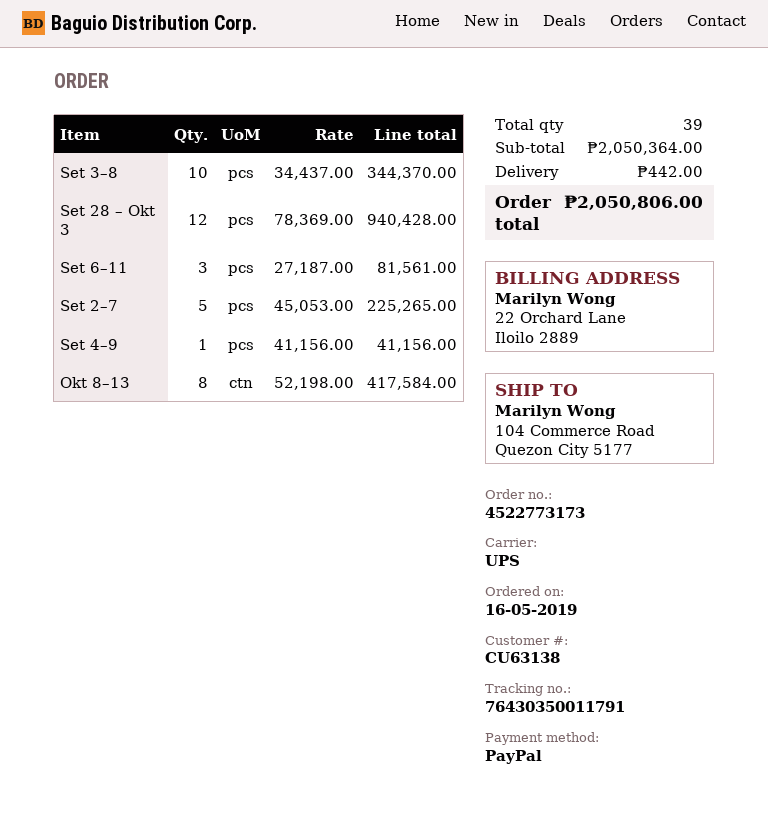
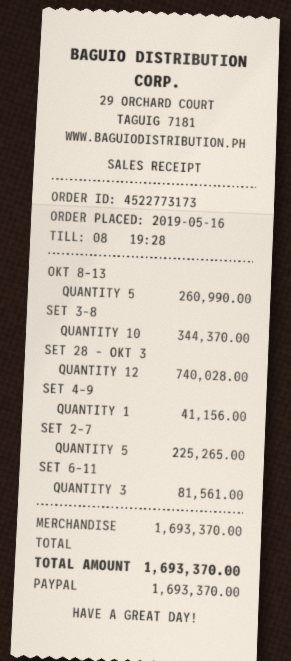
Set 28 – Okt 3: 12 for 940428.00 -> 12 for 740028.00
Okt 8–13: 8 for 417584.00 -> 5 for 260990.00
subtotal: 2050364.00 -> 1693370.00
shipping: 442.00 -> none
total: 2050806.00 -> 1693370.00

